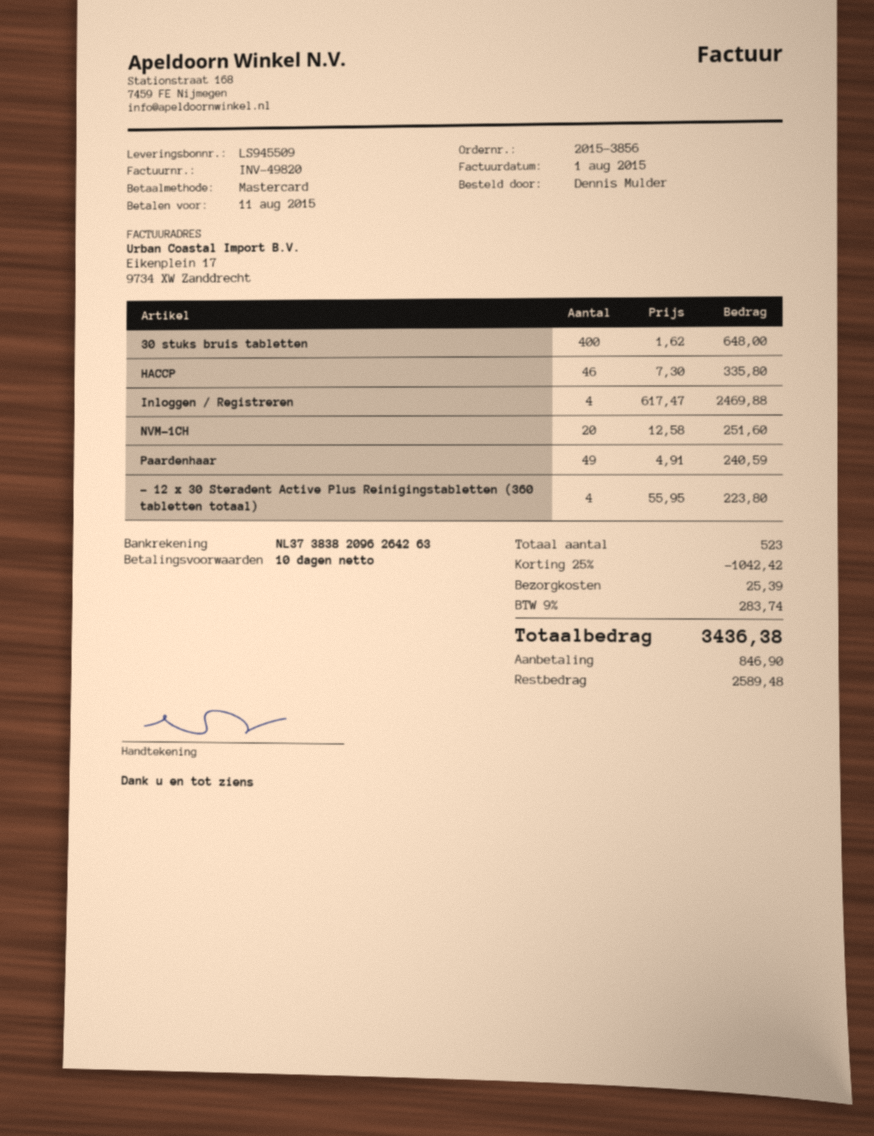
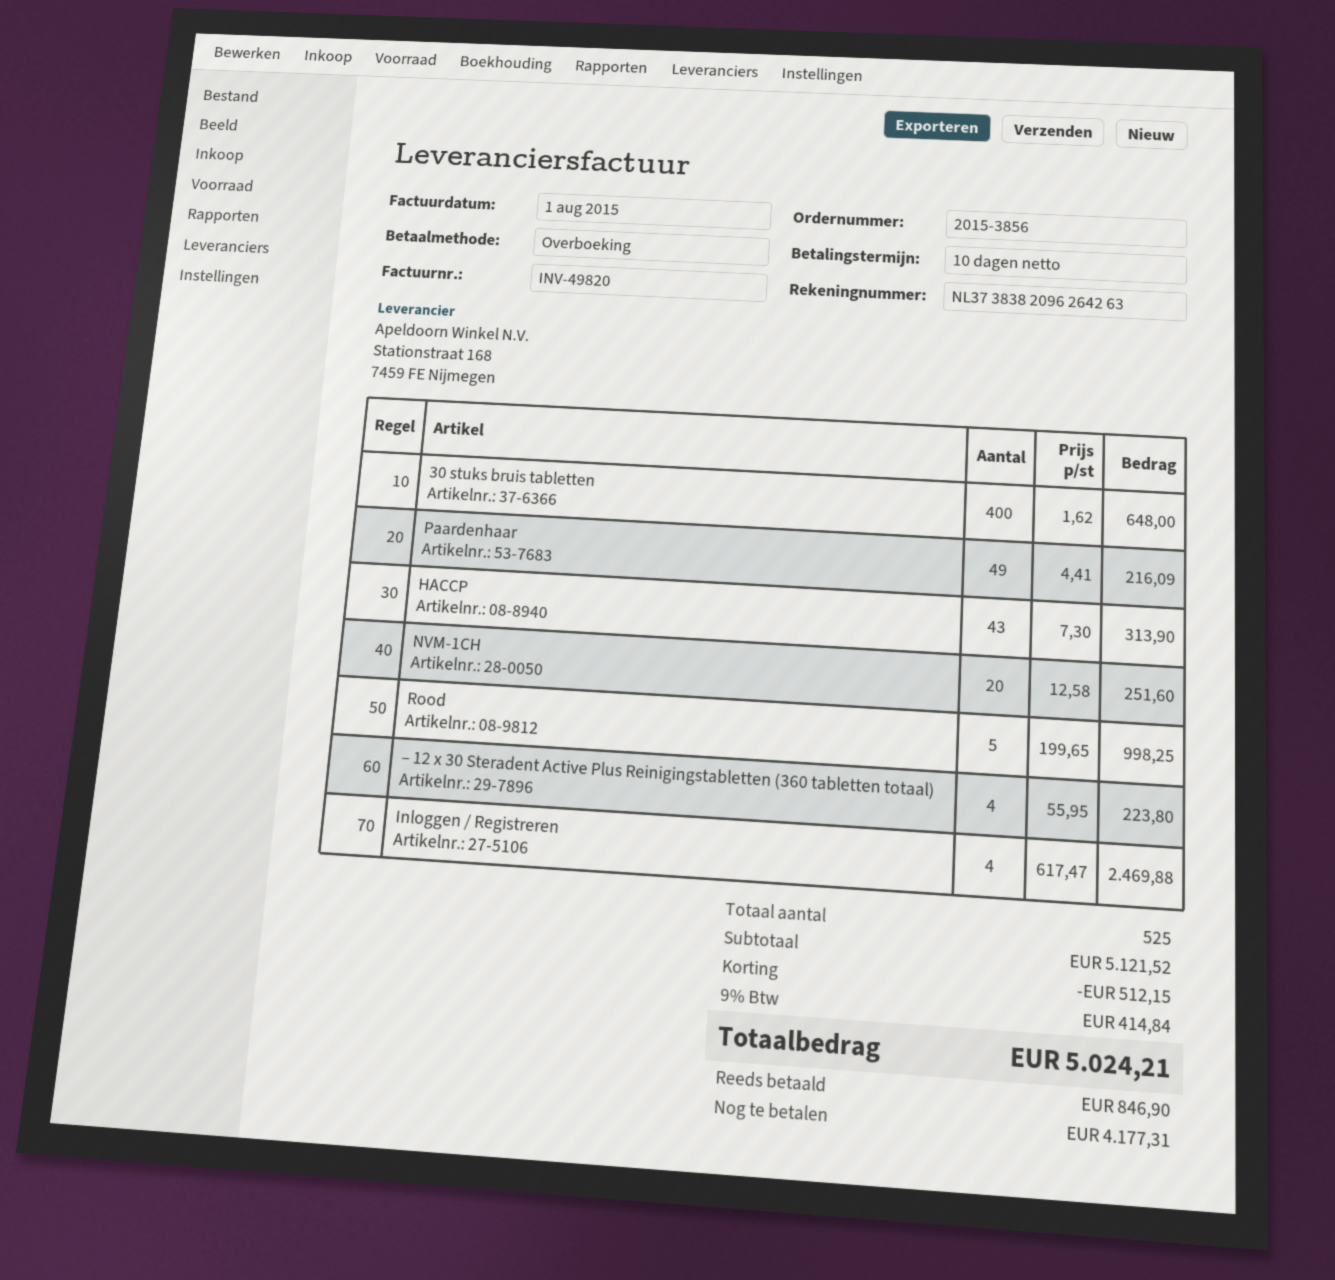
payment method: Mastercard -> bank transfer
HACCP: 46 x 7.30 = 335.80 -> 43 x 7.30 = 313.90
Paardenhaar: 49 x 4.91 = 240.59 -> 49 x 4.41 = 216.09
Rood: none -> 5 x 199.65 = 998.25
total quantity: 523 -> 525
discount: 1042.42 -> 512.15
shipping: 25.39 -> none
tax: 9% = 283.74 -> 9% = 414.84
total: 3436.38 -> 5024.21
balance: 2589.48 -> 4177.31

